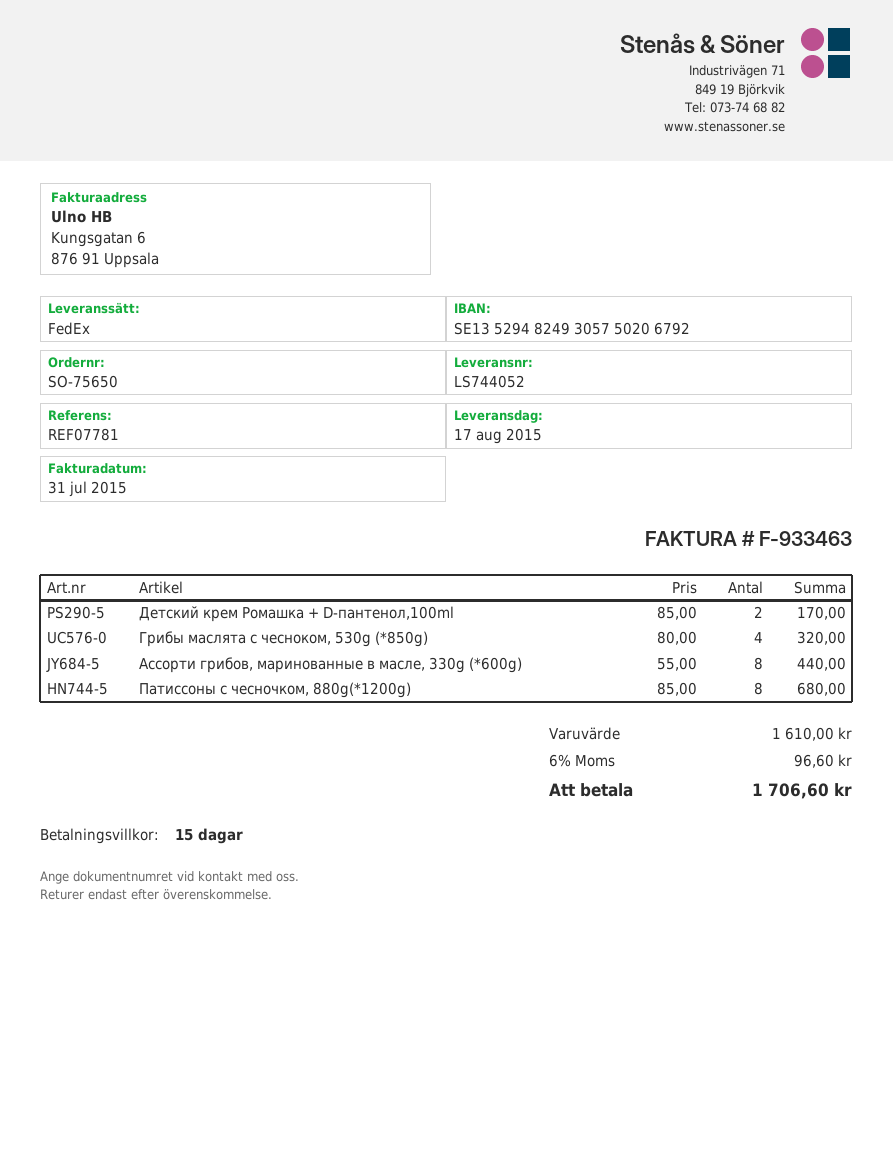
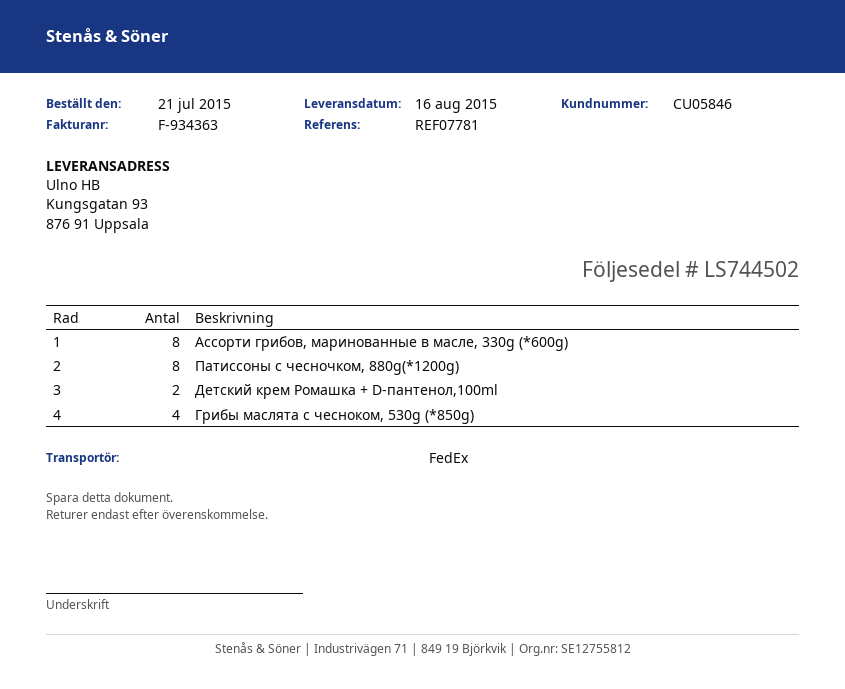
delivery note number: LS744052 -> LS744502
delivery date: 2015-08-17 -> 2015-08-16
invoice number: F-933463 -> F-934363

